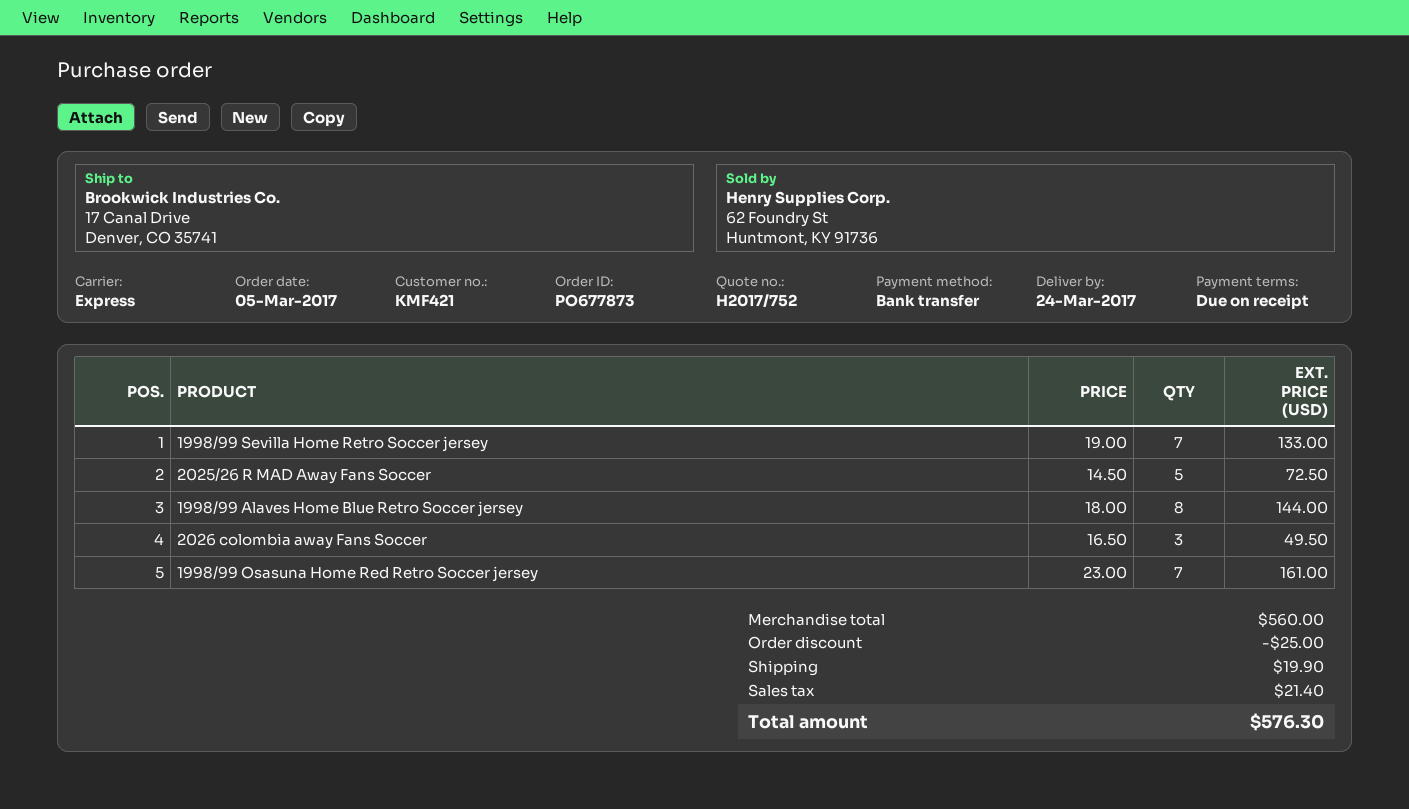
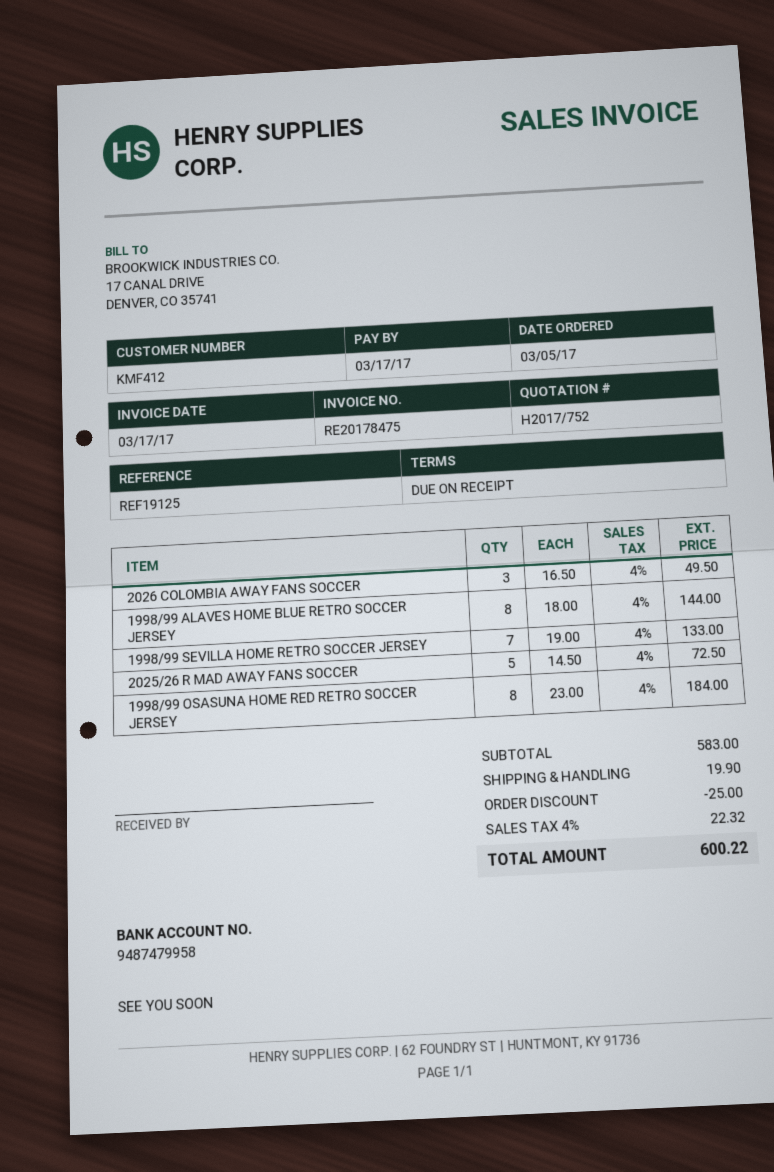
customer number: KMF421 -> KMF412
1998/99 Osasuna Home Red Retro Soccer jersey: 7 x 23.00 = 161.00 -> 8 x 23.00 = 184.00
subtotal: 560.00 -> 583.00
tax: 21.40 -> 22.32
total: 576.30 -> 600.22

